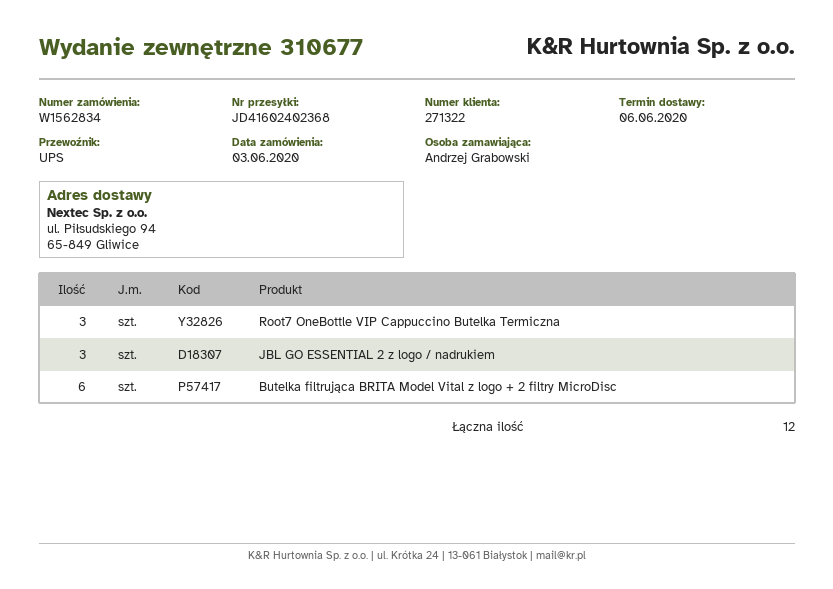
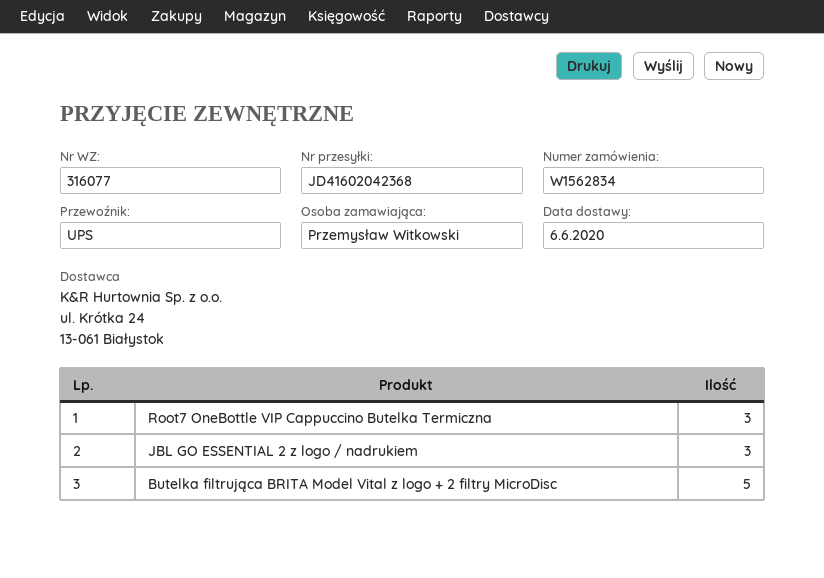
delivery note number: 310677 -> 316077
ordered by: Andrzej Grabowski -> Przemysław Witkowski
tracking number: JD41602402368 -> JD41602042368
Butelka filtrująca BRITA Model Vital z logo + 2 filtry MicroDisc: 6 -> 5

